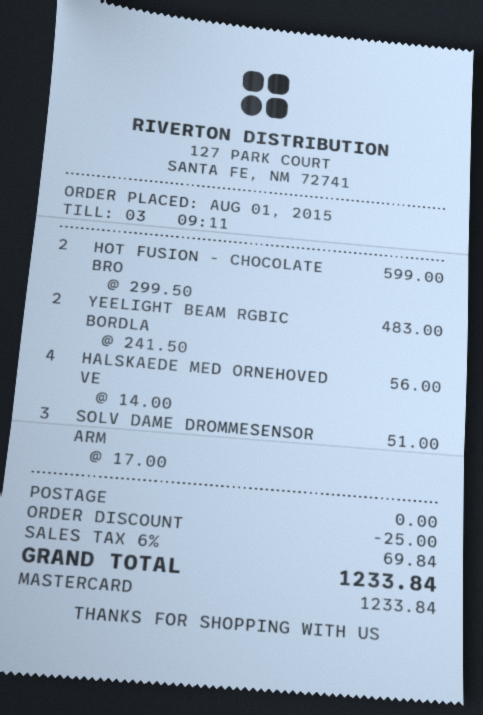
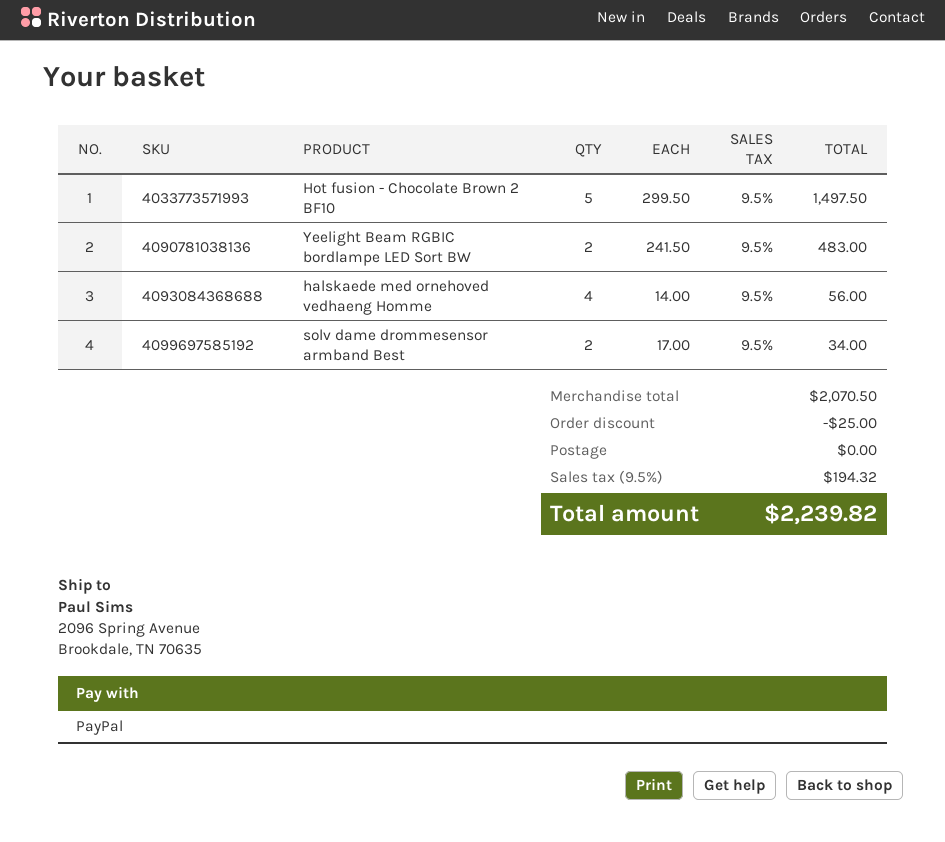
payment method: Mastercard -> PayPal
HOT FUSION - CHOCOLATE BRO: 2 x 299.50 = 599.00 -> 5 x 299.50 = 1497.50
SOLV DAME DROMMESENSOR ARM: 3 x 17.00 = 51.00 -> 2 x 17.00 = 34.00
tax: 6% = 69.84 -> 9.5% = 194.32
total: 1233.84 -> 2239.82

